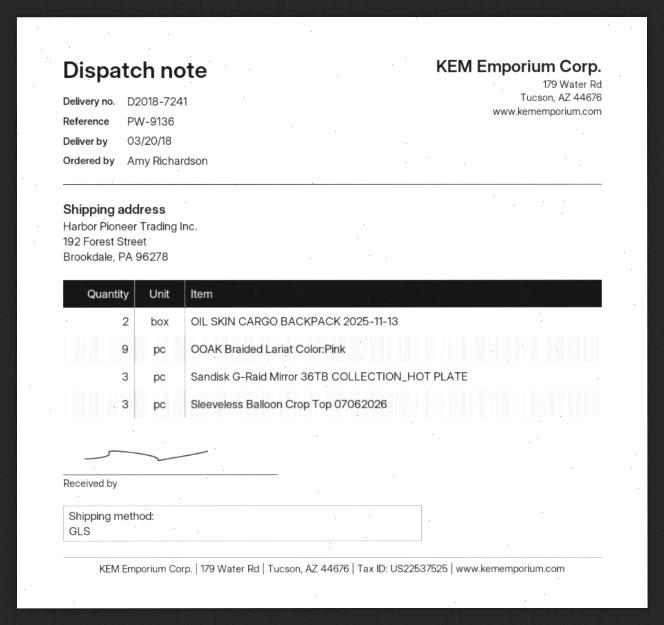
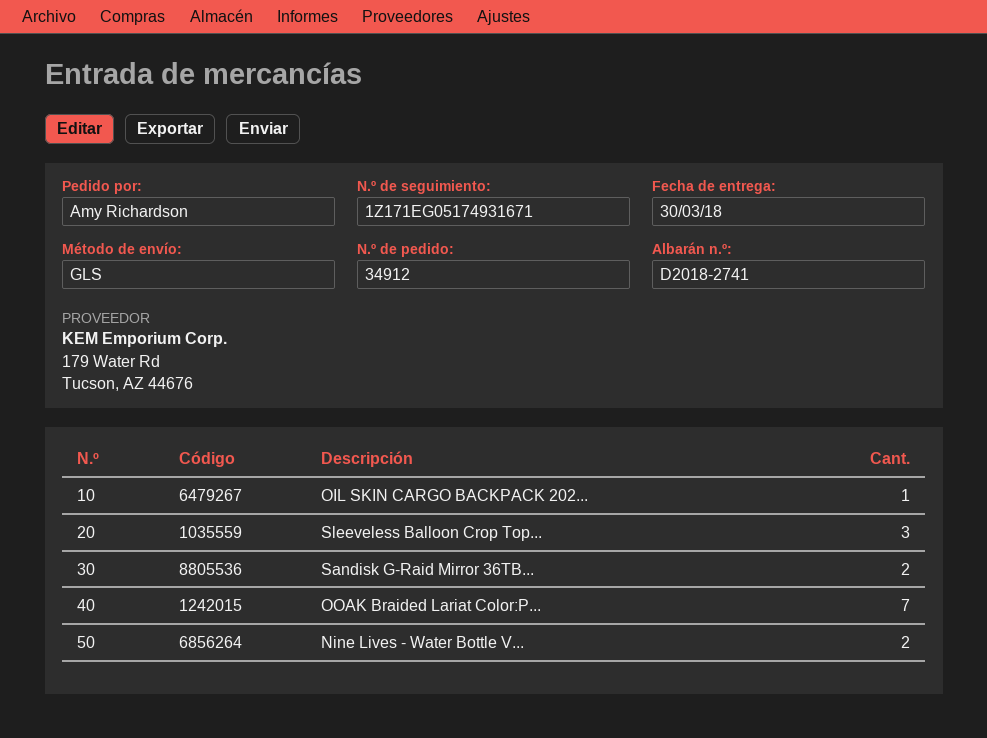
delivery note number: D2018-7241 -> D2018-2741
delivery date: 2018-03-20 -> 2018-03-30
OIL SKIN CARGO BACKPACK 2025-11-13: 2 -> 1
OOAK Braided Lariat Color:Pink: 9 -> 7
Sandisk G-Raid Mirror 36TB COLLECTION_HOT PLATE: 3 -> 2
Nine Lives - Water Bottle V...: none -> 2

